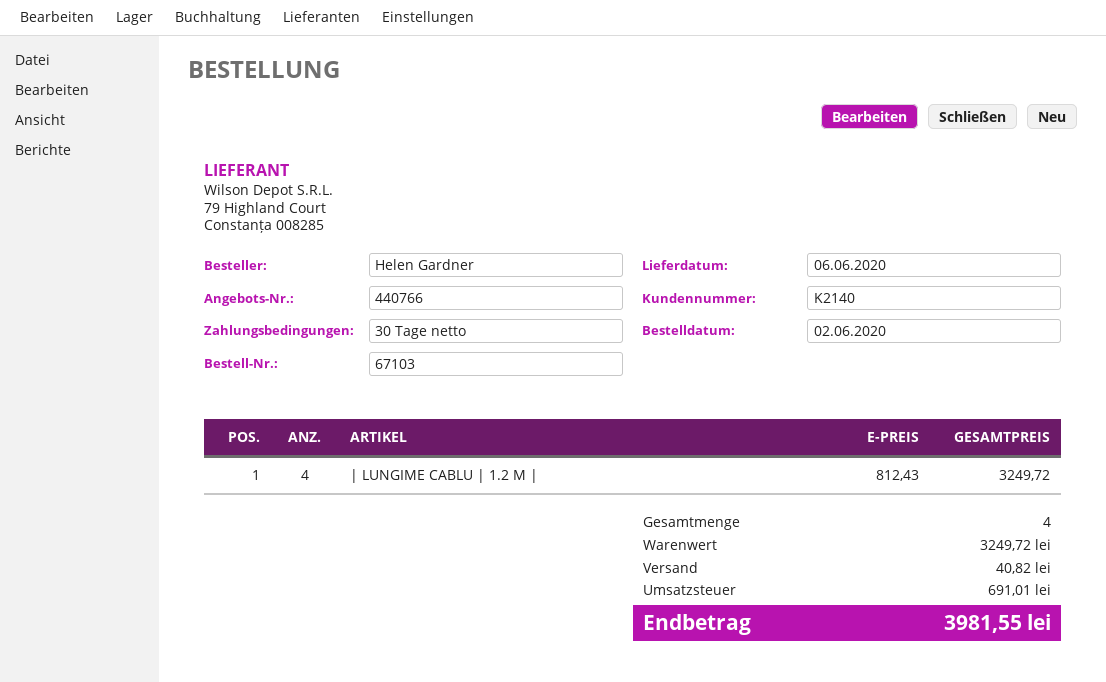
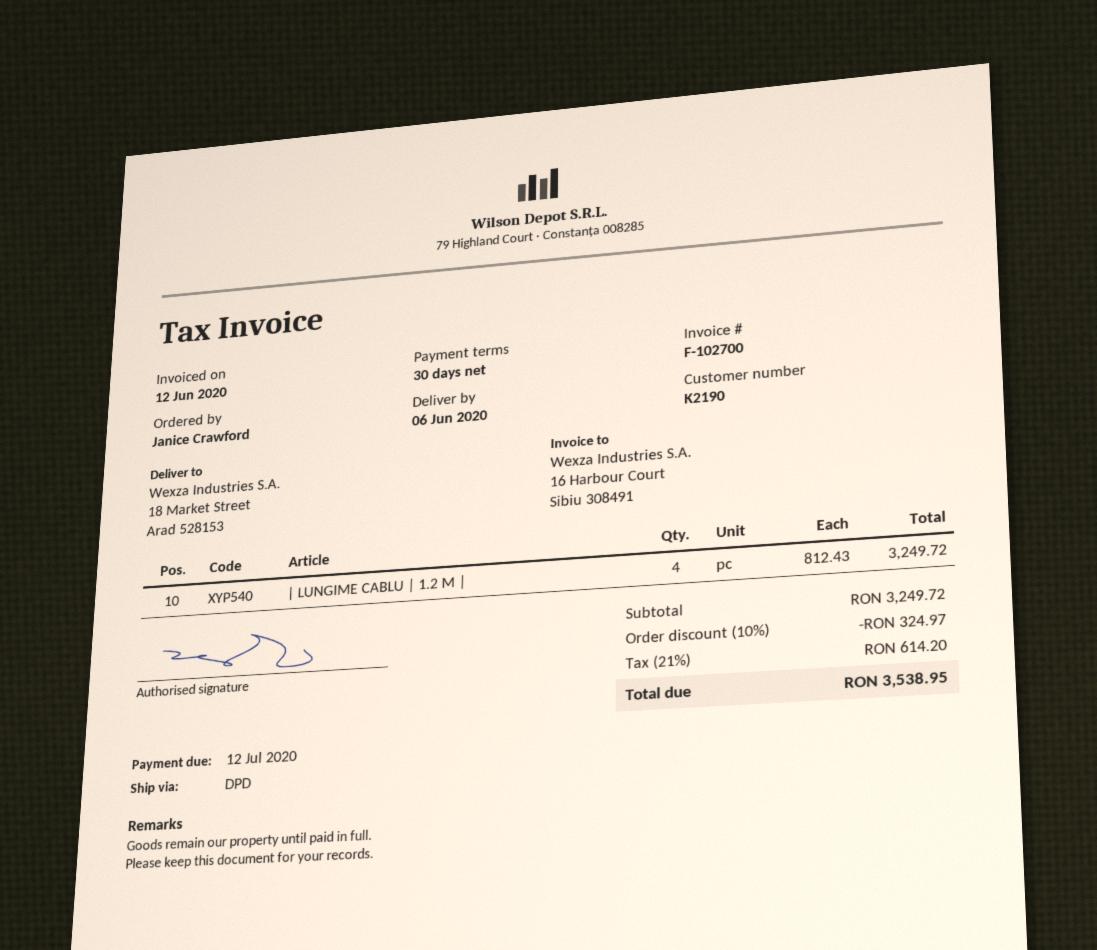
customer number: K2140 -> K2190
ordered by: Helen Gardner -> Janice Crawford
discount: none -> 10% = 324.97
shipping: 40.82 -> none
tax: 691.01 -> 614.20
total: 3981.55 -> 3538.95

